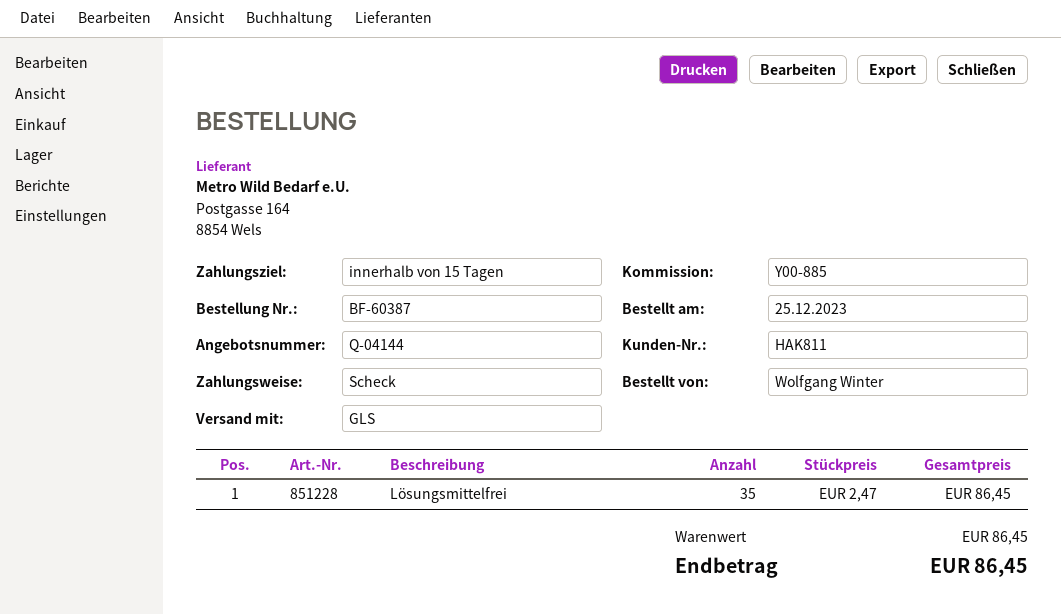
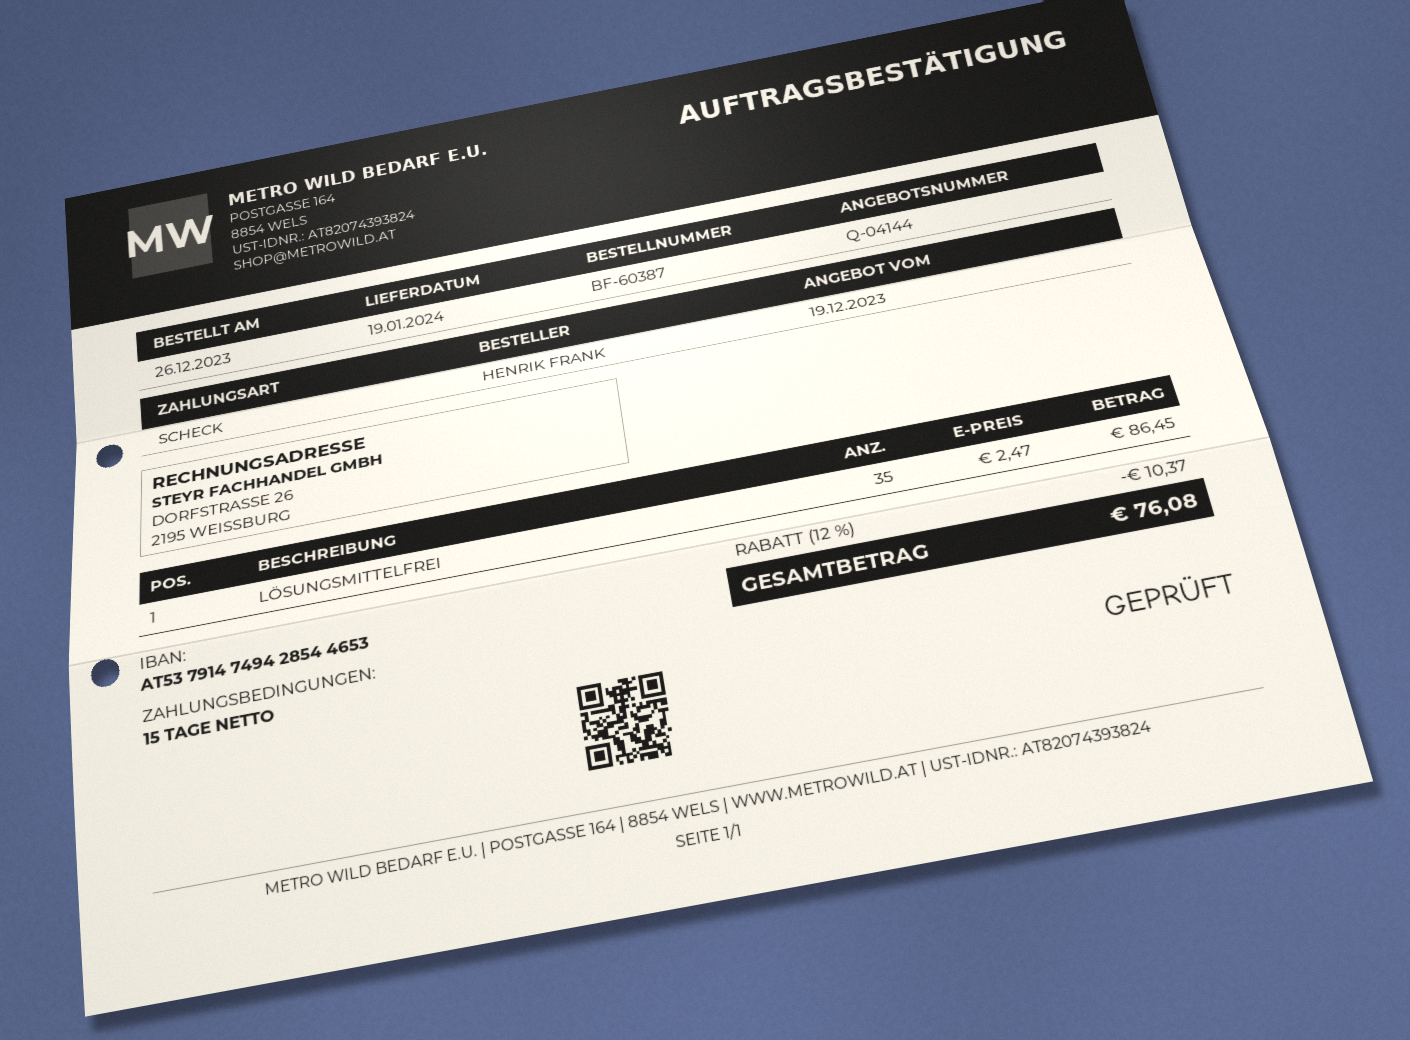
order date: 2023-12-25 -> 2023-12-26
ordered by: Wolfgang Winter -> HENRIK FRANK
discount: none -> 12% = 10.37
total: 86.45 -> 76.08

